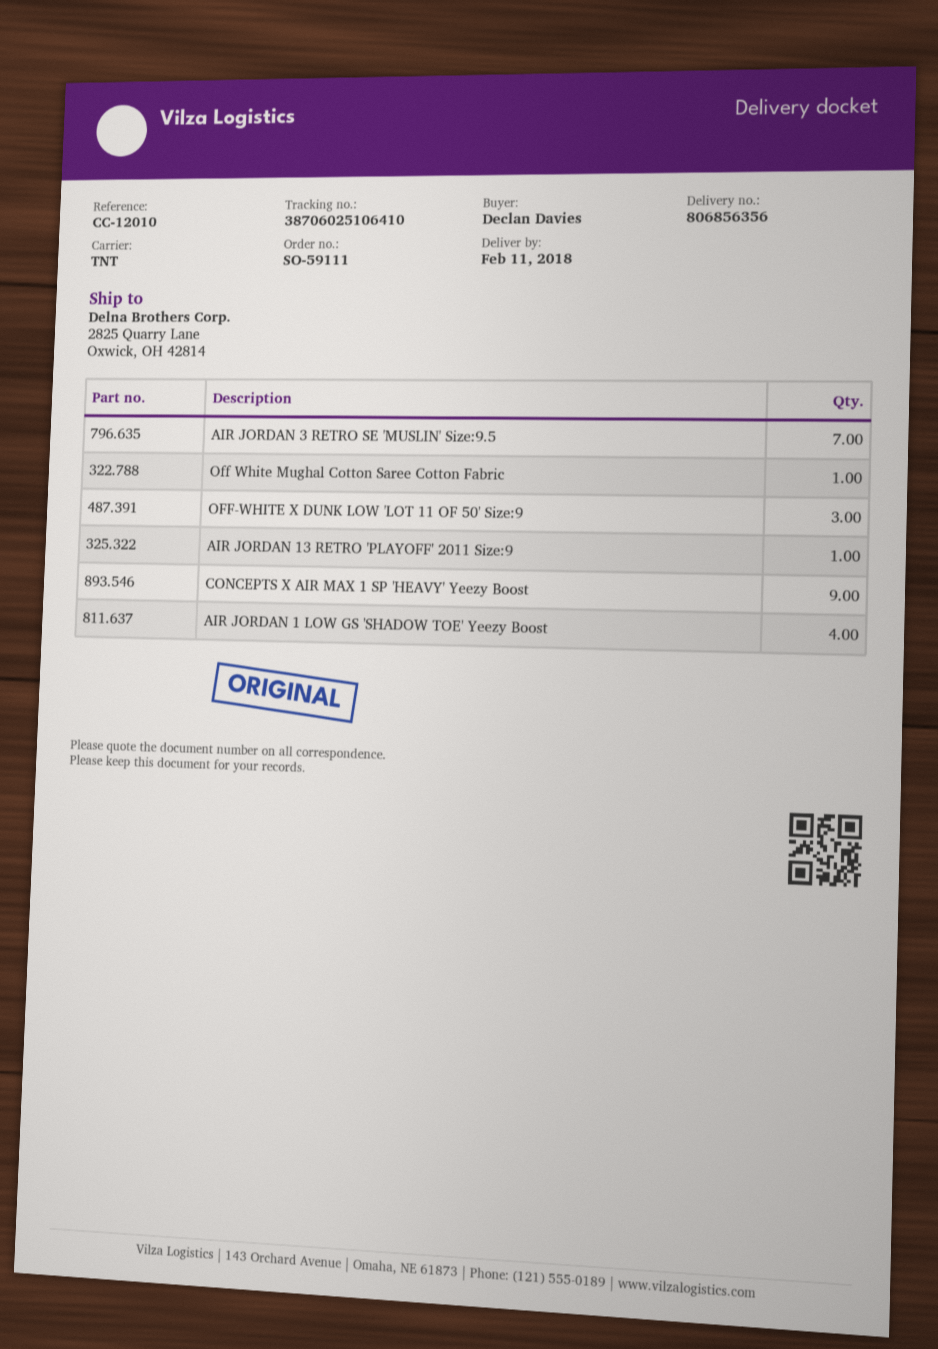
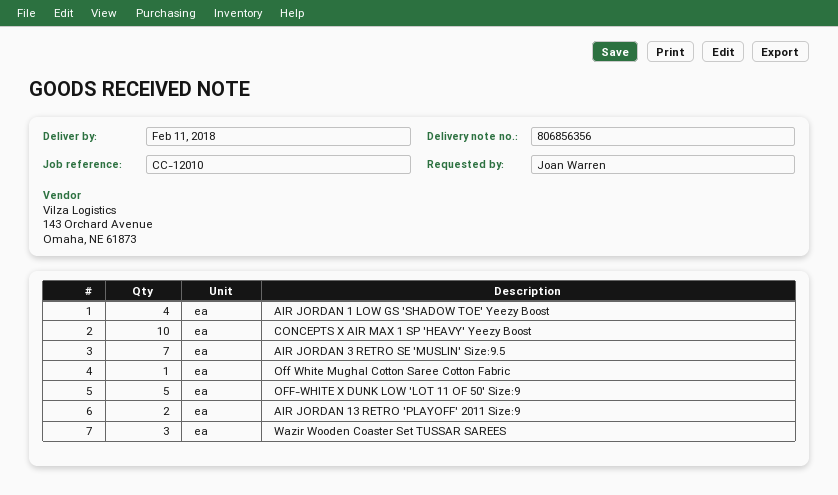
ordered by: Declan Davies -> Joan Warren
OFF-WHITE X DUNK LOW 'LOT 11 OF 50' Size:9: 3 -> 5
AIR JORDAN 13 RETRO 'PLAYOFF' 2011 Size:9: 1 -> 2
CONCEPTS X AIR MAX 1 SP 'HEAVY' Yeezy Boost: 9 -> 10
Wazir Wooden Coaster Set TUSSAR SAREES: none -> 3

